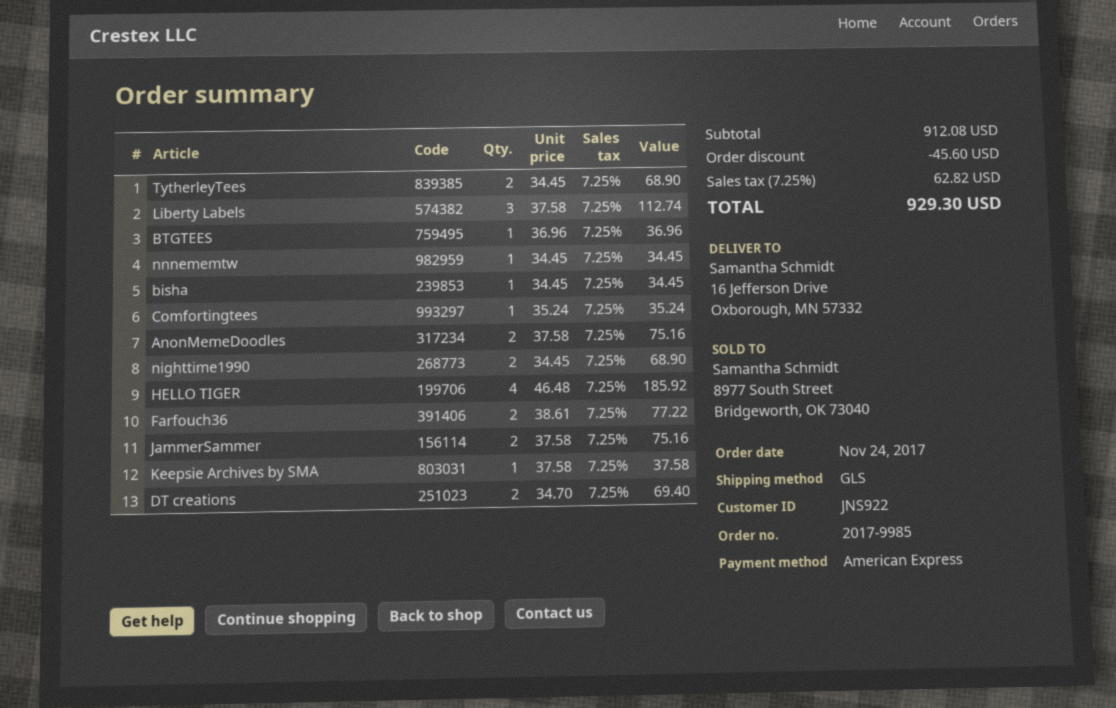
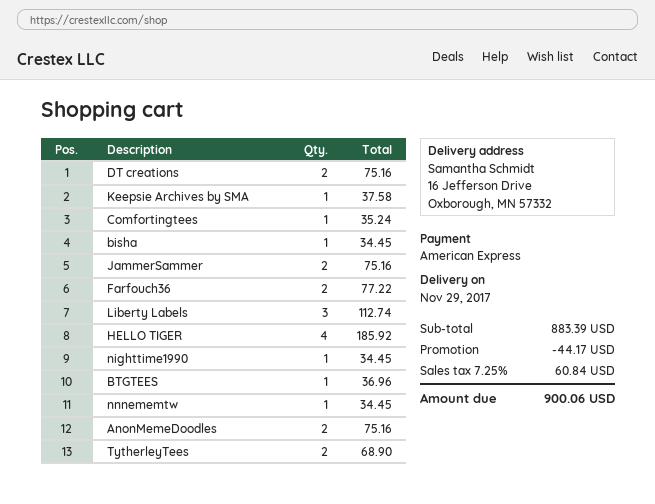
nighttime1990: 2 for 68.90 -> 1 for 34.45
DT creations: 2 for 69.40 -> 2 for 75.16
subtotal: 912.08 -> 883.39
discount: 45.60 -> 44.17
tax: 7.25% = 62.82 -> 7.25% = 60.84
total: 929.30 -> 900.06

